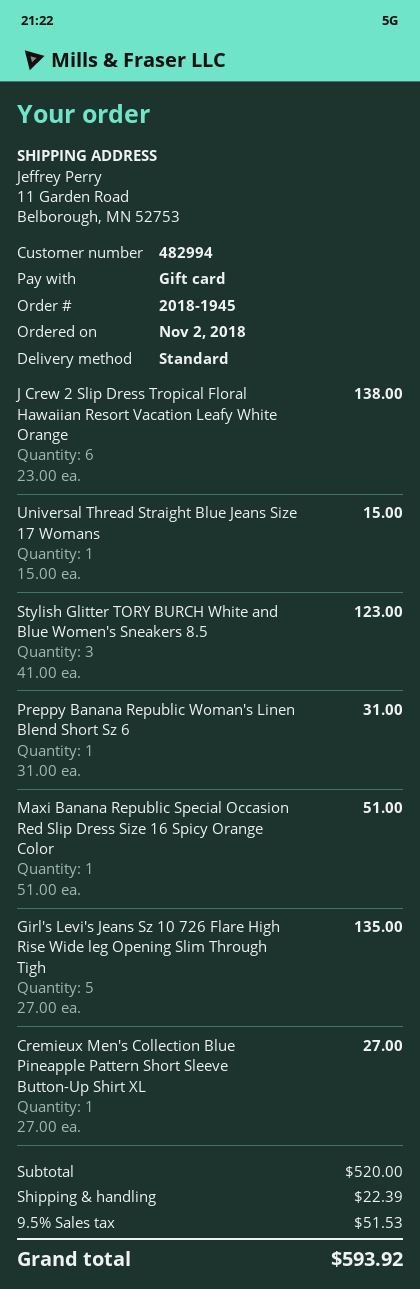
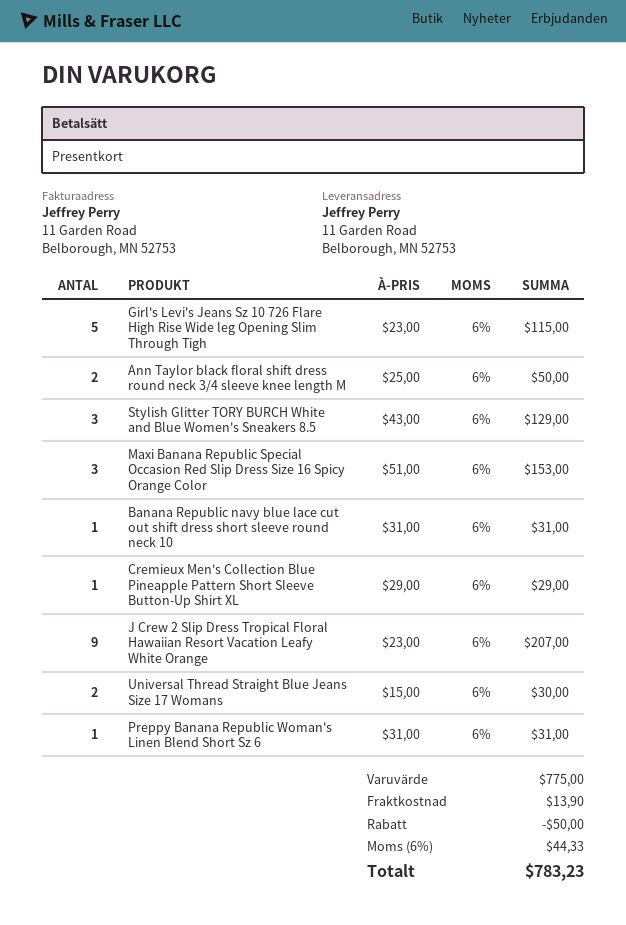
J Crew 2 Slip Dress Tropical Floral Hawaiian Resort Vacation Leafy White Orange: 6 x 23.00 = 138.00 -> 9 x 23.00 = 207.00
Universal Thread Straight Blue Jeans Size 17 Womans: 1 x 15.00 = 15.00 -> 2 x 15.00 = 30.00
Stylish Glitter TORY BURCH White and Blue Women's Sneakers 8.5: 3 x 41.00 = 123.00 -> 3 x 43.00 = 129.00
Maxi Banana Republic Special Occasion Red Slip Dress Size 16 Spicy Orange Color: 1 x 51.00 = 51.00 -> 3 x 51.00 = 153.00
Girl's Levi's Jeans Sz 10 726 Flare High Rise Wide leg Opening Slim Through Tigh: 5 x 27.00 = 135.00 -> 5 x 23.00 = 115.00
Cremieux Men's Collection Blue Pineapple Pattern Short Sleeve Button-Up Shirt XL: 1 x 27.00 = 27.00 -> 1 x 29.00 = 29.00
Ann Taylor black floral shift dress round neck 3/4 sleeve knee length M: none -> 2 x 25.00 = 50.00
Banana Republic navy blue lace cut out shift dress short sleeve round neck 10: none -> 1 x 31.00 = 31.00
subtotal: 520.00 -> 775.00
discount: none -> 50.00
shipping: 22.39 -> 13.90
tax: 9.5% = 51.53 -> 6% = 44.33
total: 593.92 -> 783.23

